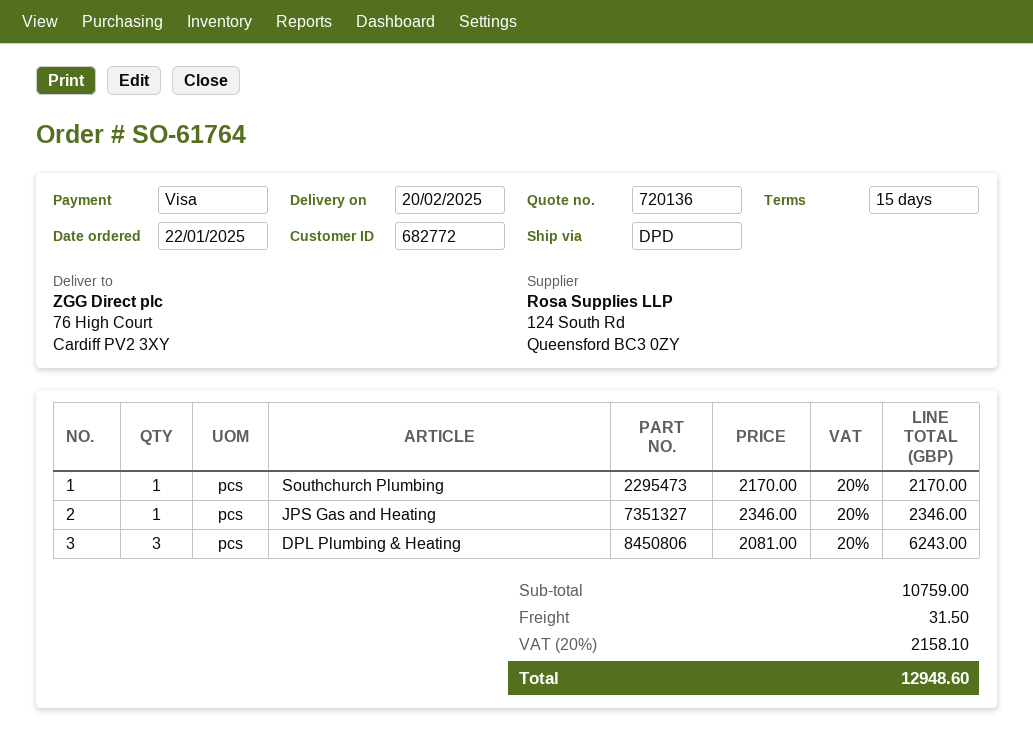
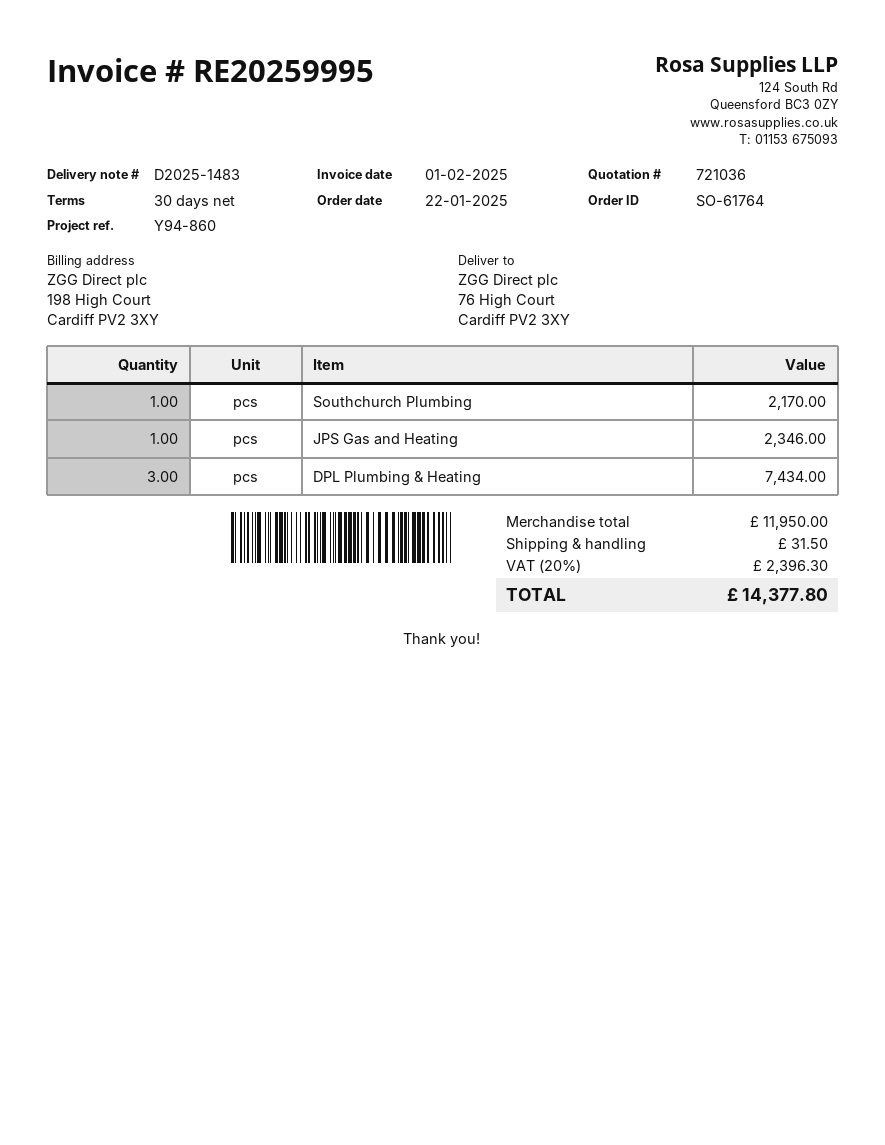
quote number: 720136 -> 721036
payment terms: 15 days -> 30 days
DPL Plumbing & Heating: 3 for 6243.00 -> 3 for 7434.00
subtotal: 10759.00 -> 11950.00
tax: 20% = 2158.10 -> 20% = 2396.30
total: 12948.60 -> 14377.80

